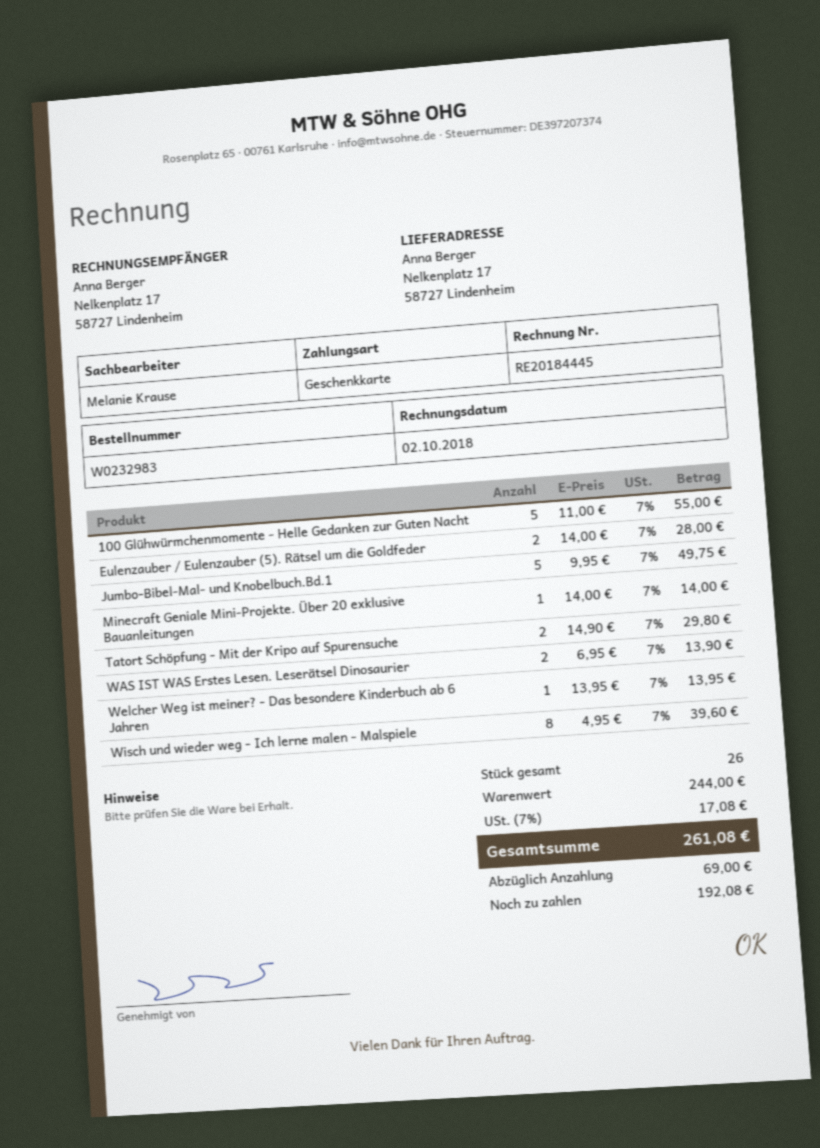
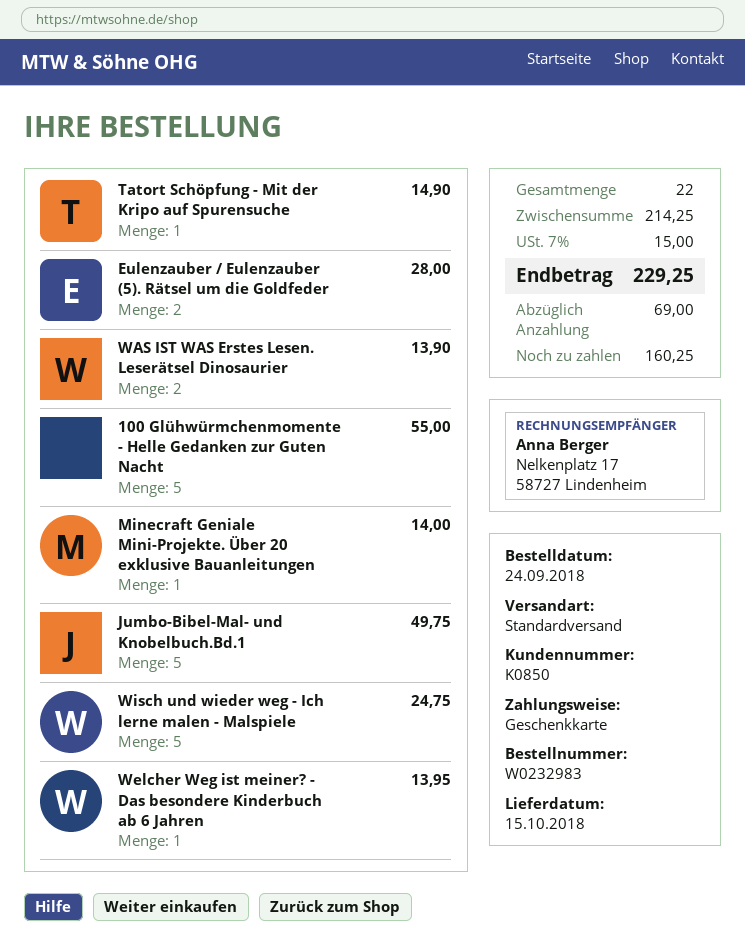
Tatort Schöpfung - Mit der Kripo auf Spurensuche: 2 for 29.80 -> 1 for 14.90
Wisch und wieder weg - Ich lerne malen - Malspiele: 8 for 39.60 -> 5 for 24.75
total quantity: 26 -> 22
subtotal: 244.00 -> 214.25
tax: 7% = 17.08 -> 7% = 15.00
total: 261.08 -> 229.25
balance: 192.08 -> 160.25

